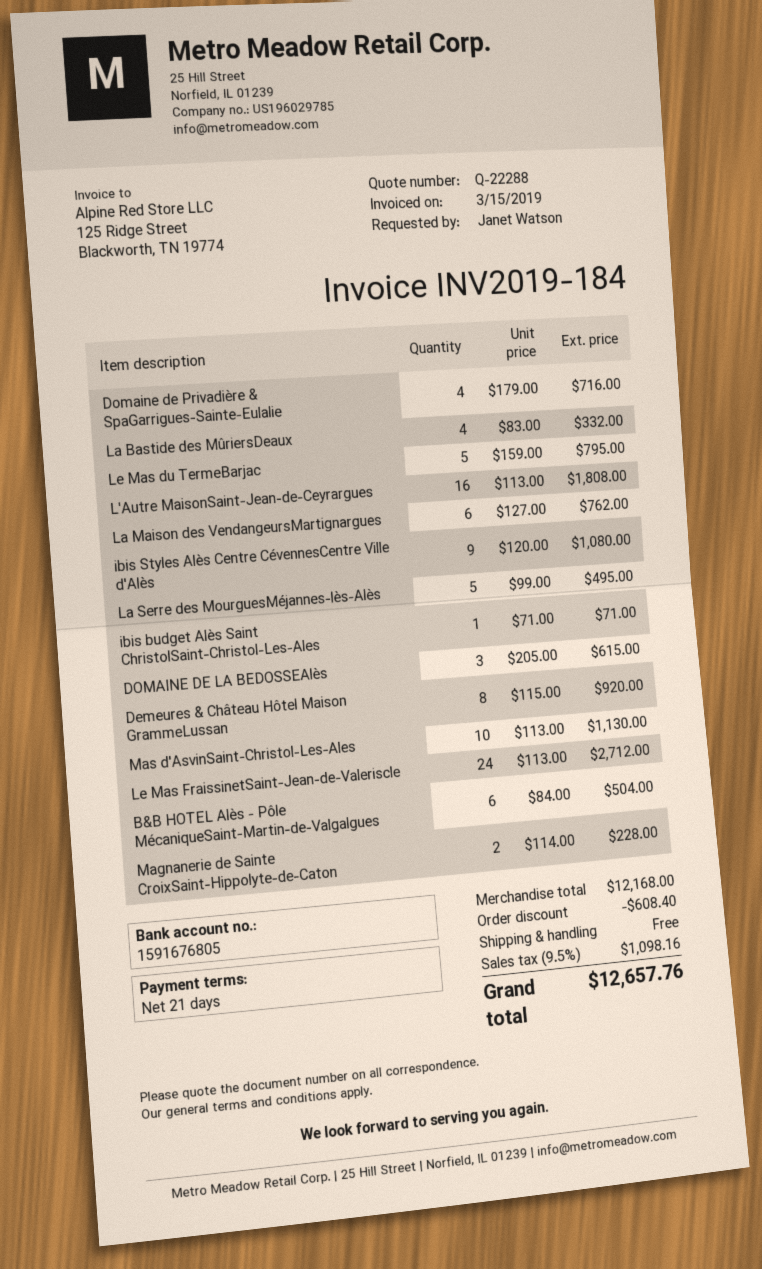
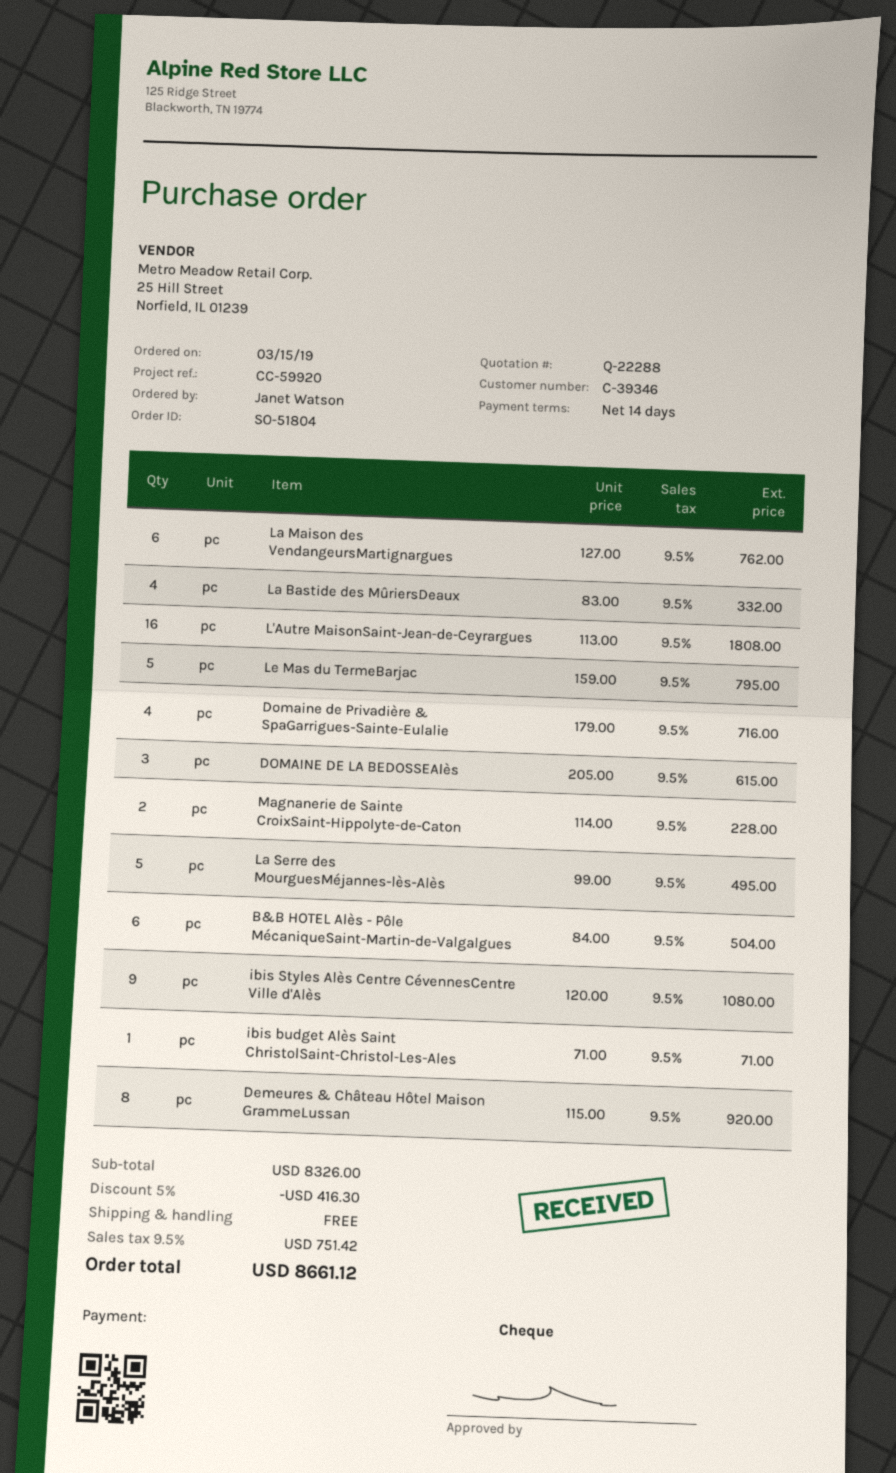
payment terms: 21 days -> 14 days
Mas d'AsvinSaint-Christol-Les-Ales: 10 x 113.00 = 1130.00 -> none
Le Mas FraissinetSaint-Jean-de-Valeriscle: 24 x 113.00 = 2712.00 -> none
subtotal: 12168.00 -> 8326.00
discount: 608.40 -> 416.30
tax: 9.5% = 1098.16 -> 9.5% = 751.42
total: 12657.76 -> 8661.12

